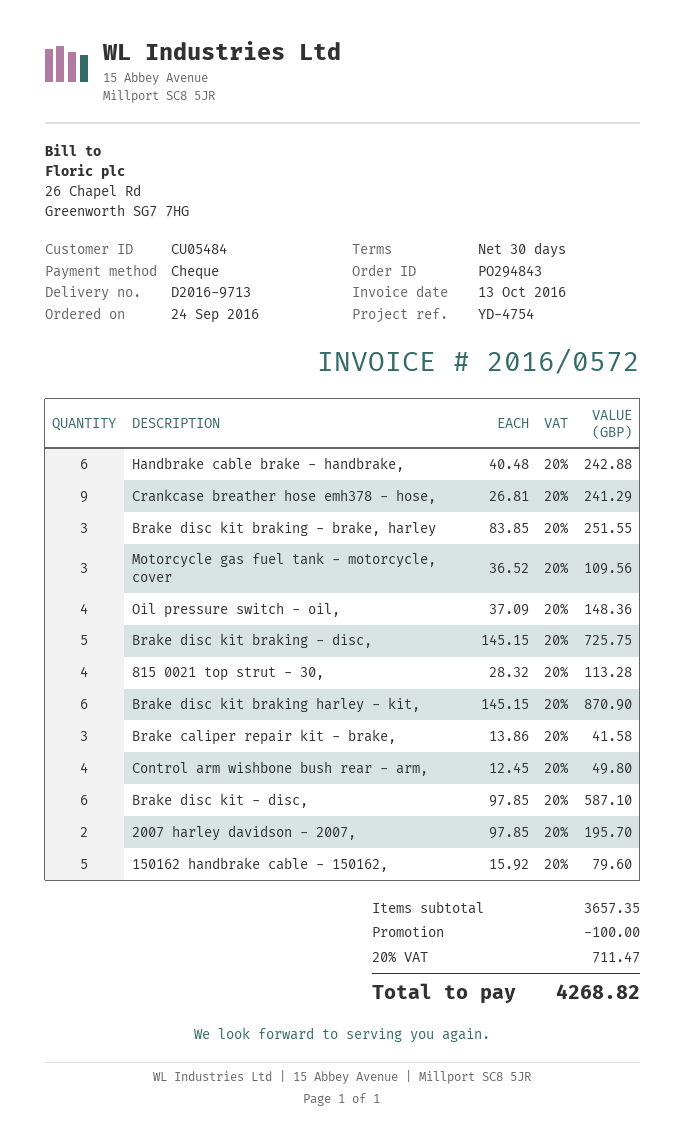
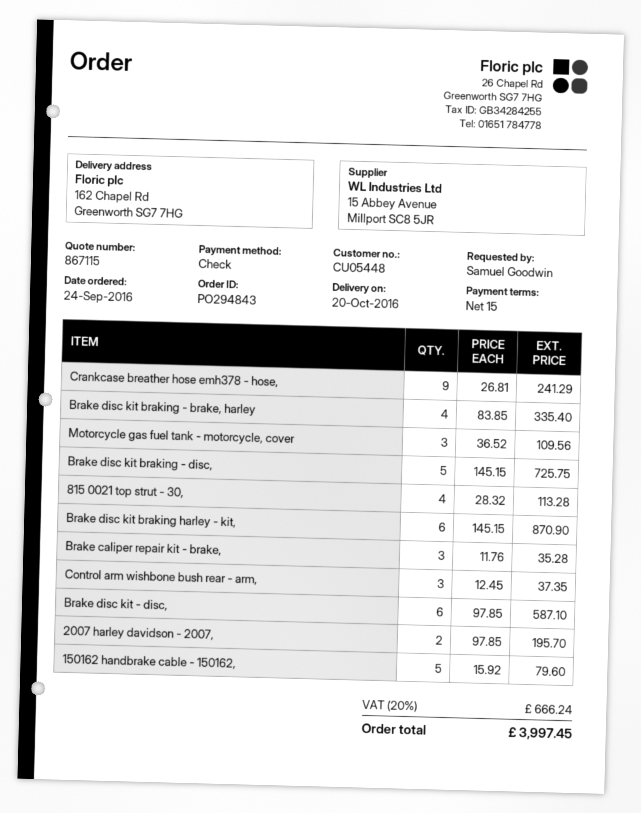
payment terms: 30 days -> 15 days
customer number: CU05484 -> CU05448
Handbrake cable brake - handbrake,: 6 x 40.48 = 242.88 -> none
Brake disc kit braking - brake, harley: 3 x 83.85 = 251.55 -> 4 x 83.85 = 335.40
Oil pressure switch - oil,: 4 x 37.09 = 148.36 -> none
Brake caliper repair kit - brake,: 3 x 13.86 = 41.58 -> 3 x 11.76 = 35.28
Control arm wishbone bush rear - arm,: 4 x 12.45 = 49.80 -> 3 x 12.45 = 37.35
discount: 100.00 -> none
tax: 20% = 711.47 -> 20% = 666.24
total: 4268.82 -> 3997.45

